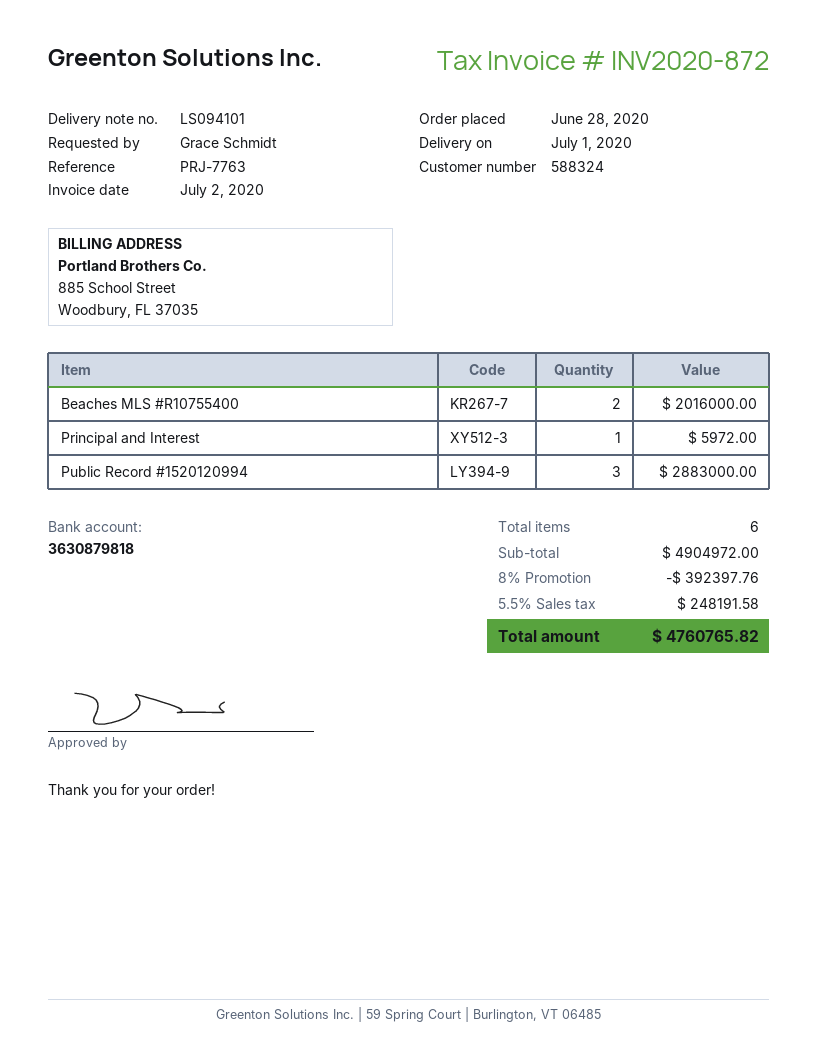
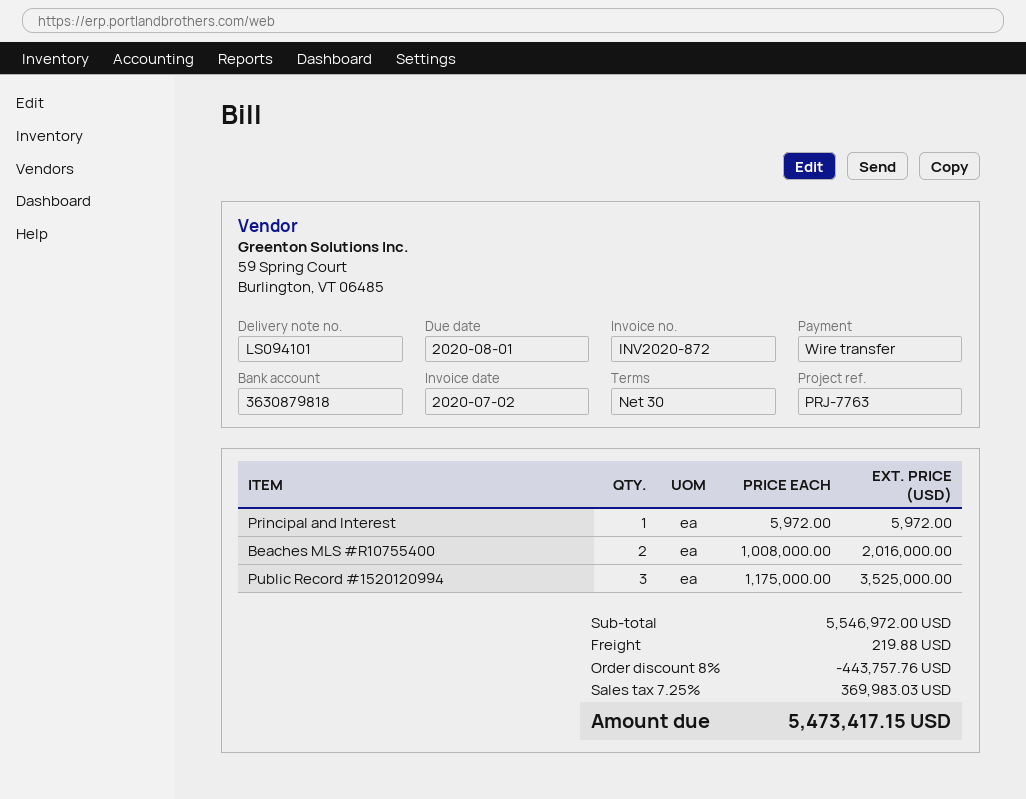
Public Record #1520120994: 3 for 2883000.00 -> 3 for 3525000.00
subtotal: 4904972.00 -> 5546972.00
discount: 8% = 392397.76 -> 8% = 443757.76
shipping: none -> 219.88
tax: 5.5% = 248191.58 -> 7.25% = 369983.03
total: 4760765.82 -> 5473417.15

